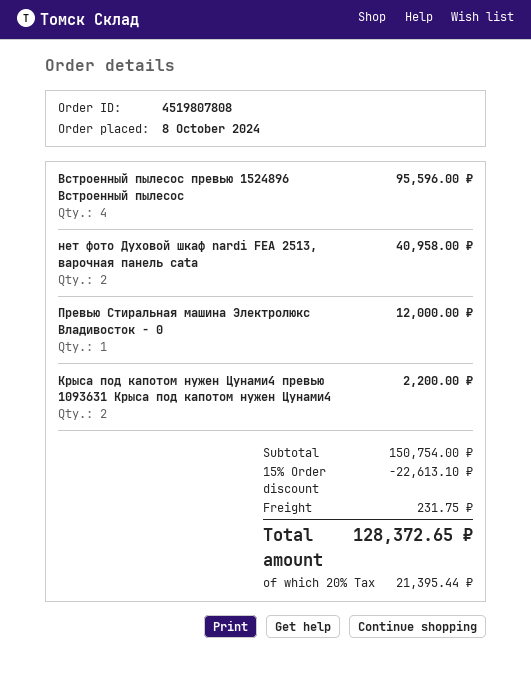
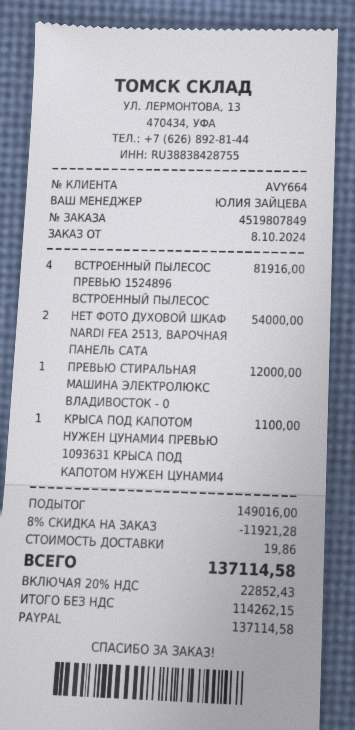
order number: 4519807808 -> 4519807849
Встроенный пылесос превью 1524896 Встроенный пылесос: 4 for 95596.00 -> 4 for 81916.00
нет фото Духовой шкаф nardi FEA 2513, варочная панель cata: 2 for 40958.00 -> 2 for 54000.00
Крыса под капотом нужен Цунами4 превью 1093631 Крыса под капотом нужен Цунами4: 2 for 2200.00 -> 1 for 1100.00
subtotal: 150754.00 -> 149016.00
discount: 15% = 22613.10 -> 8% = 11921.28
shipping: 231.75 -> 19.86
tax: 20% = 21395.44 -> 20% = 22852.43
total: 128372.65 -> 137114.58

